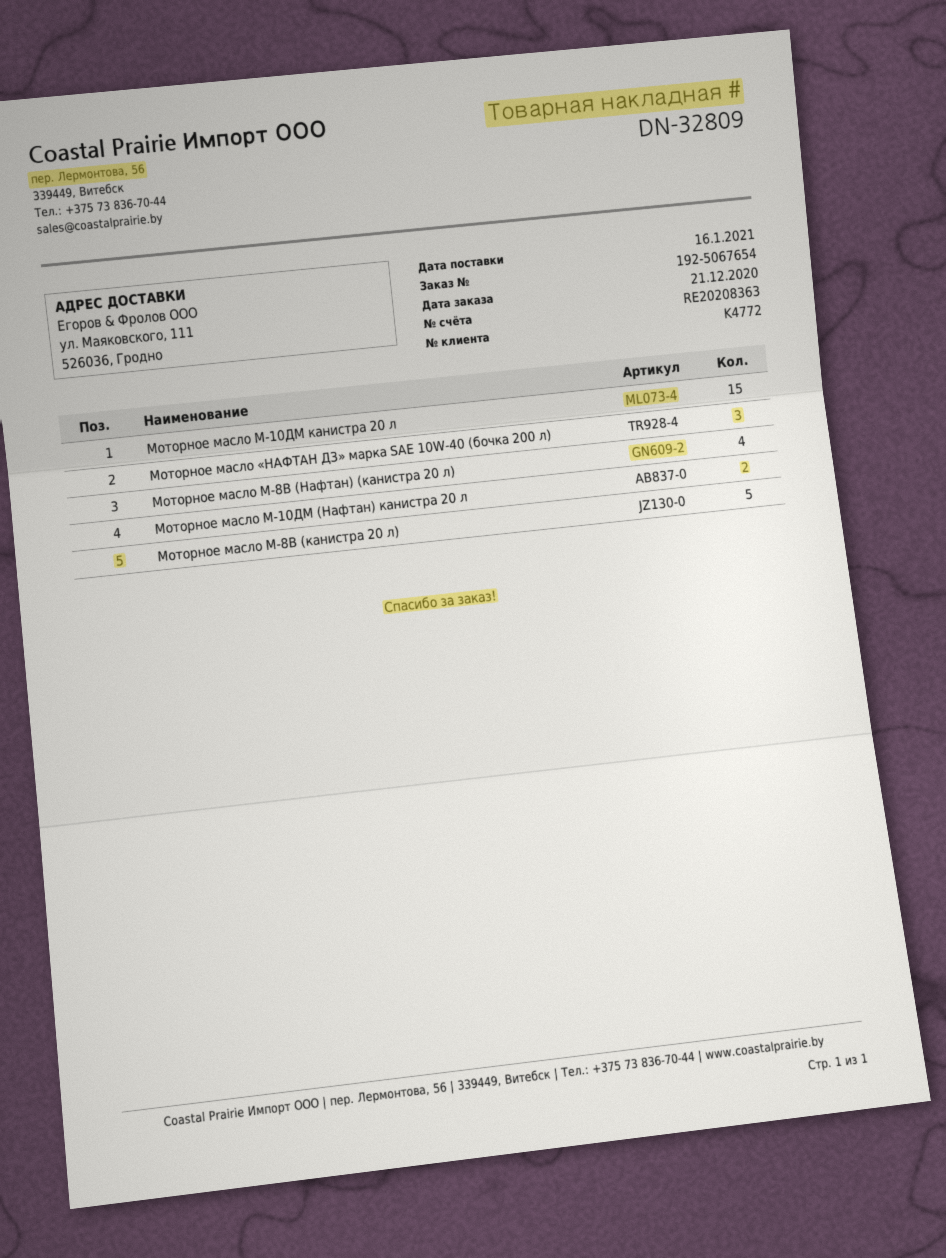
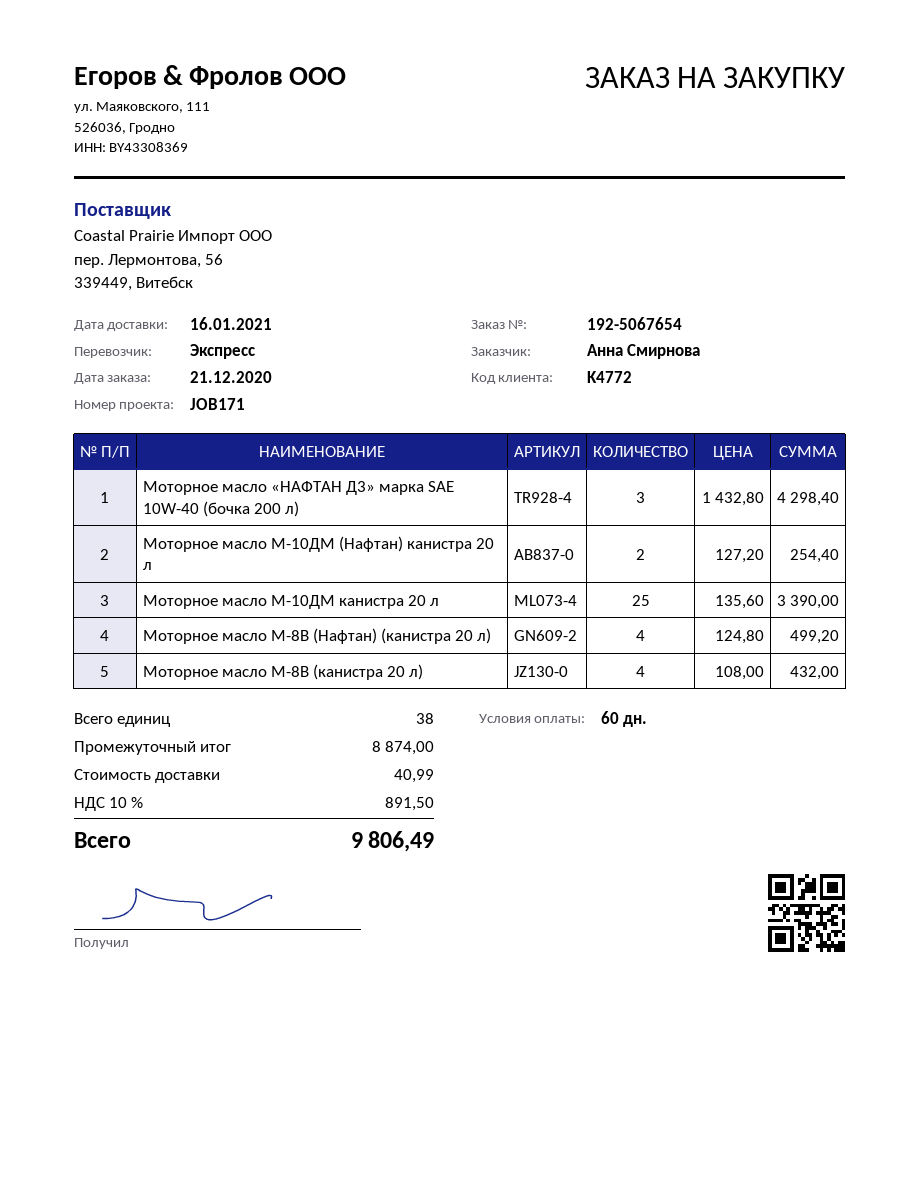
Моторное масло М-10ДМ канистра 20 л: 15 -> 25
Моторное масло М-8В (канистра 20 л): 5 -> 4

